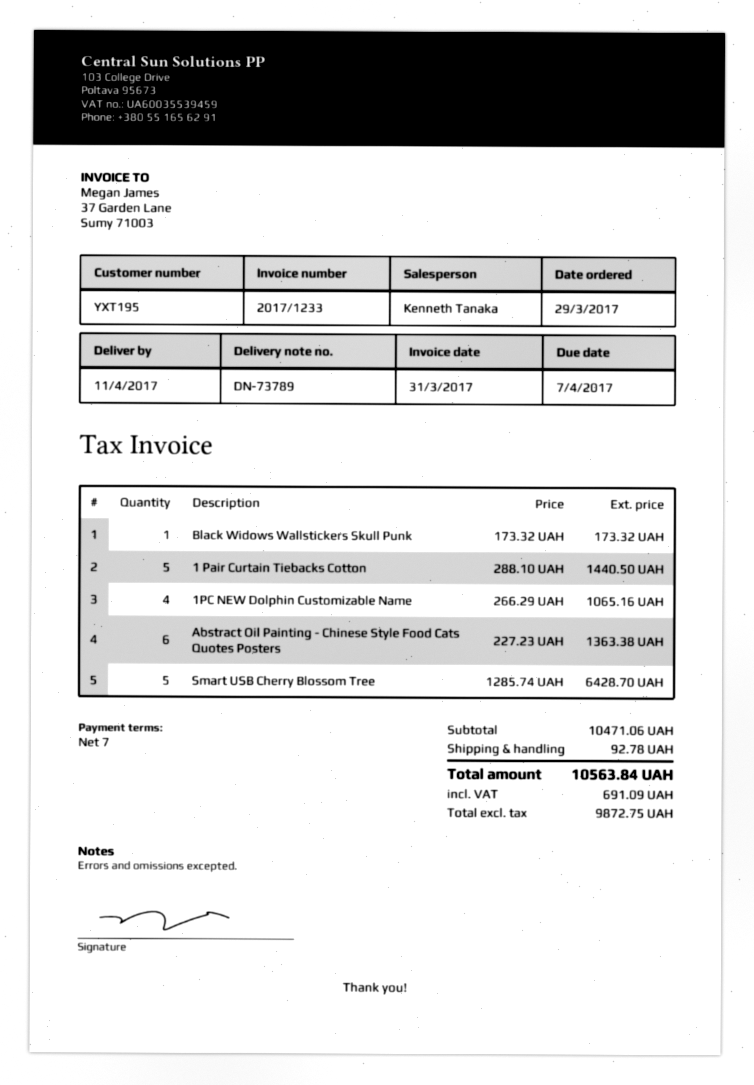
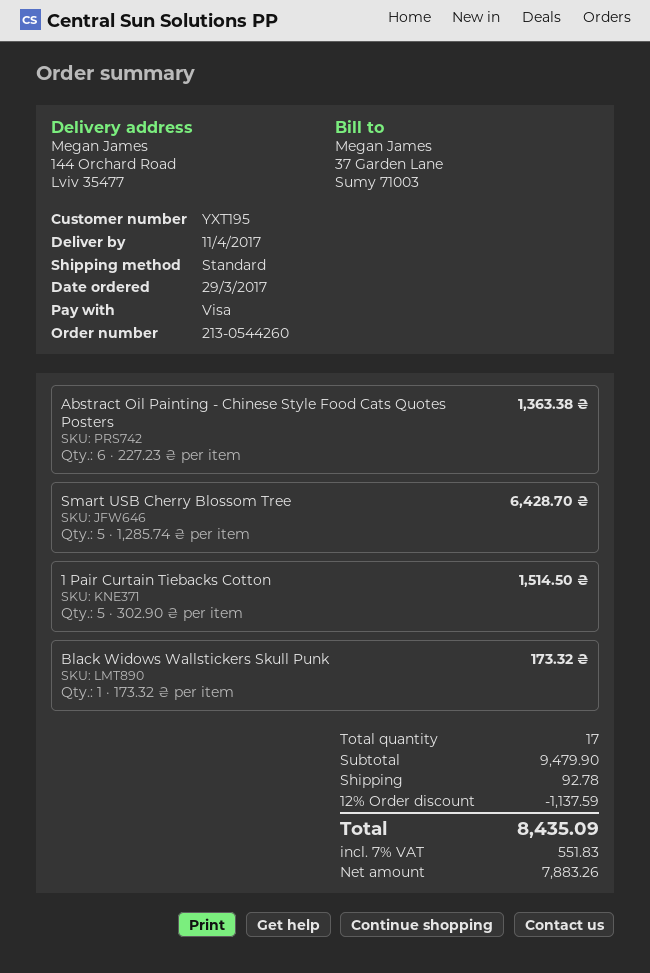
1 Pair Curtain Tiebacks Cotton: 5 x 288.10 = 1440.50 -> 5 x 302.90 = 1514.50
1PC NEW Dolphin Customizable Name: 4 x 266.29 = 1065.16 -> none
subtotal: 10471.06 -> 9479.90
discount: none -> 12% = 1137.59
net: 9872.75 -> 7883.26
tax: 691.09 -> 551.83
total: 10563.84 -> 8435.09

